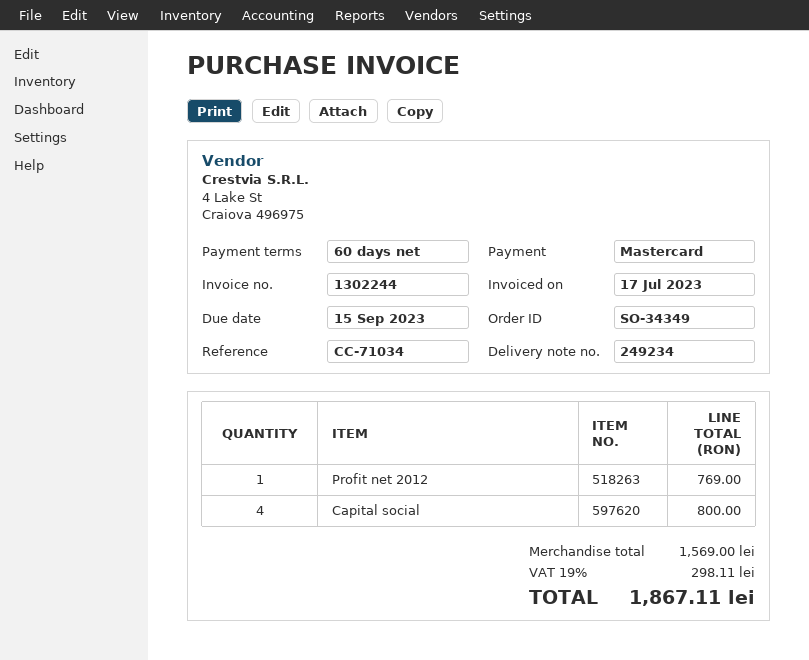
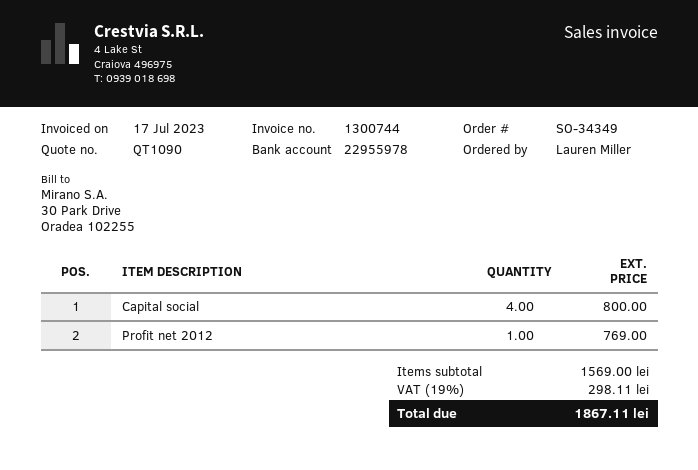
invoice number: 1302244 -> 1300744

